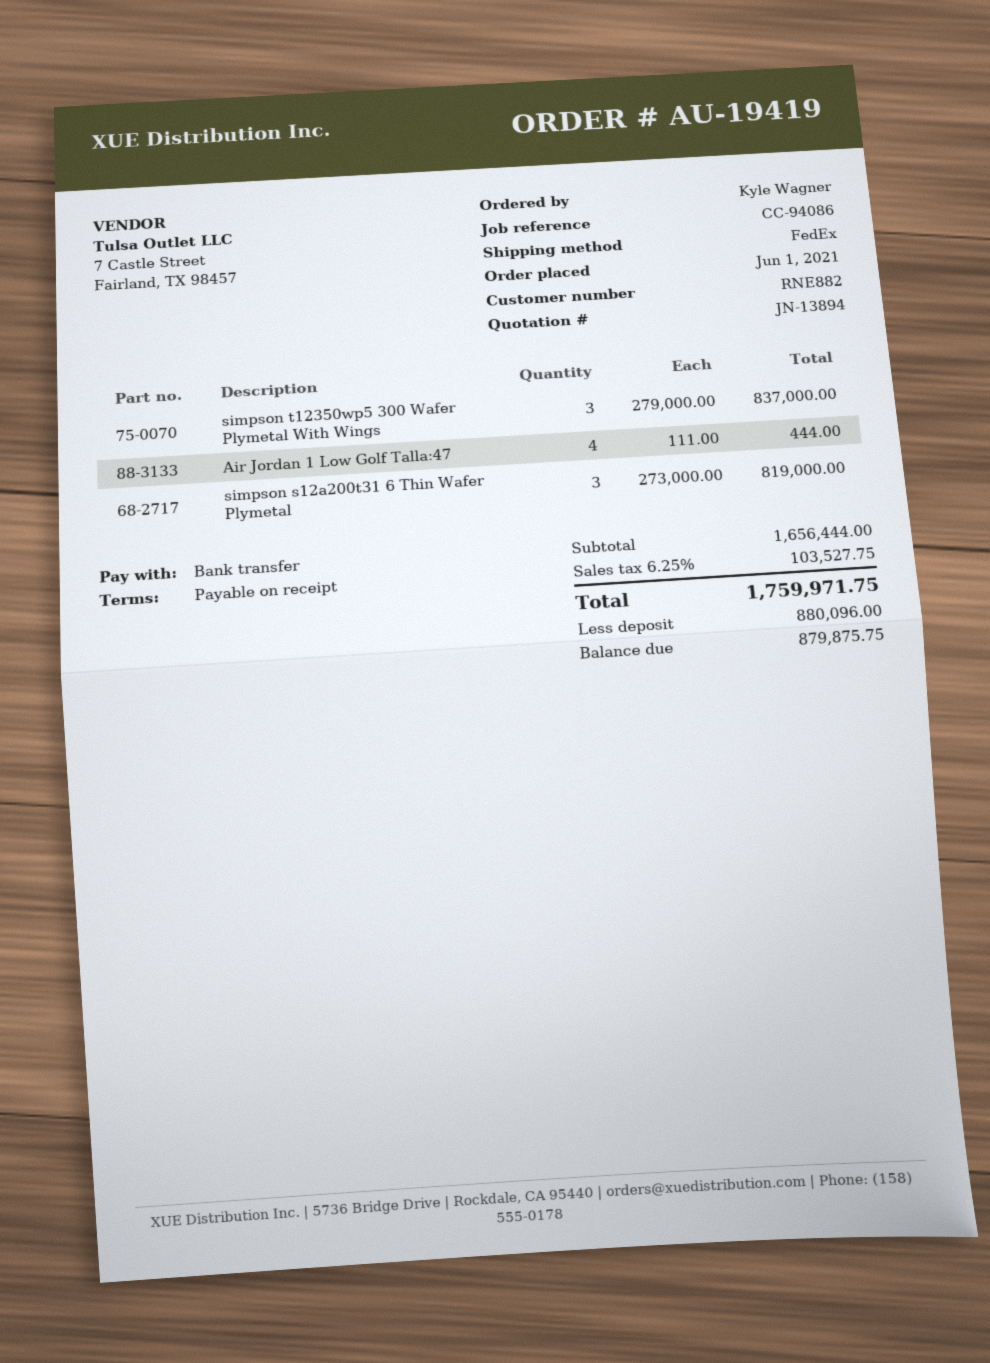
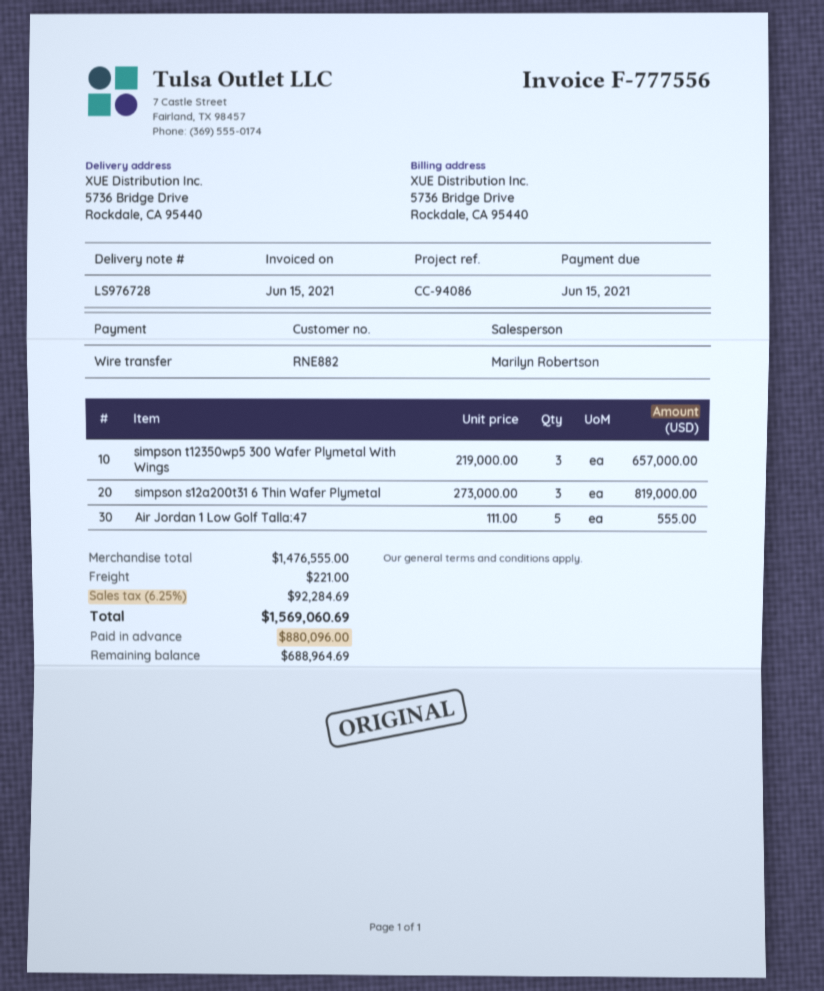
simpson t12350wp5 300 Wafer Plymetal With Wings: 3 x 279000.00 = 837000.00 -> 3 x 219000.00 = 657000.00
Air Jordan 1 Low Golf Talla:47: 4 x 111.00 = 444.00 -> 5 x 111.00 = 555.00
subtotal: 1656444.00 -> 1476555.00
shipping: none -> 221.00
tax: 6.25% = 103527.75 -> 6.25% = 92284.69
total: 1759971.75 -> 1569060.69
balance: 879875.75 -> 688964.69

